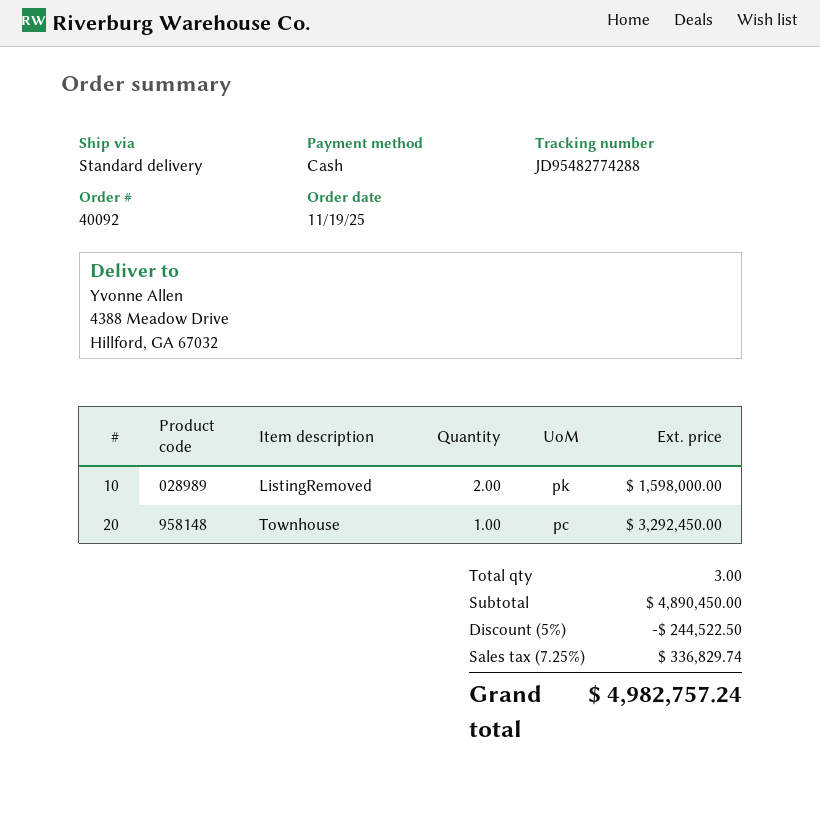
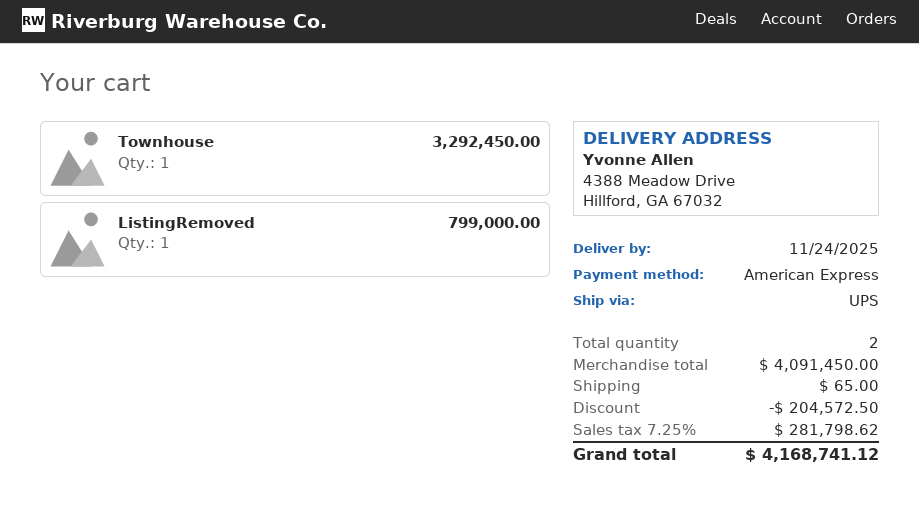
payment method: cash -> American Express
shipping method: standard -> UPS
ListingRemoved: 2 for 1598000.00 -> 1 for 799000.00
total quantity: 3 -> 2
subtotal: 4890450.00 -> 4091450.00
discount: 244522.50 -> 204572.50
shipping: none -> 65.00
tax: 7.25% = 336829.74 -> 7.25% = 281798.62
total: 4982757.24 -> 4168741.12

